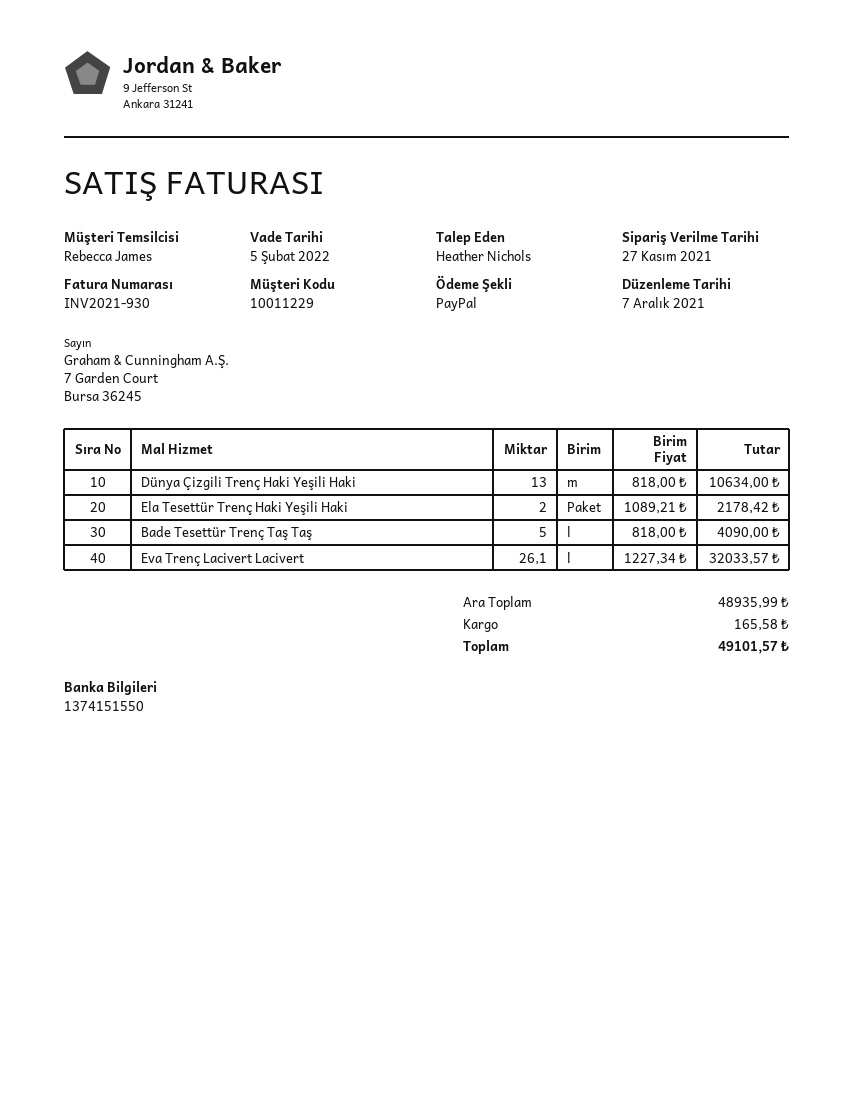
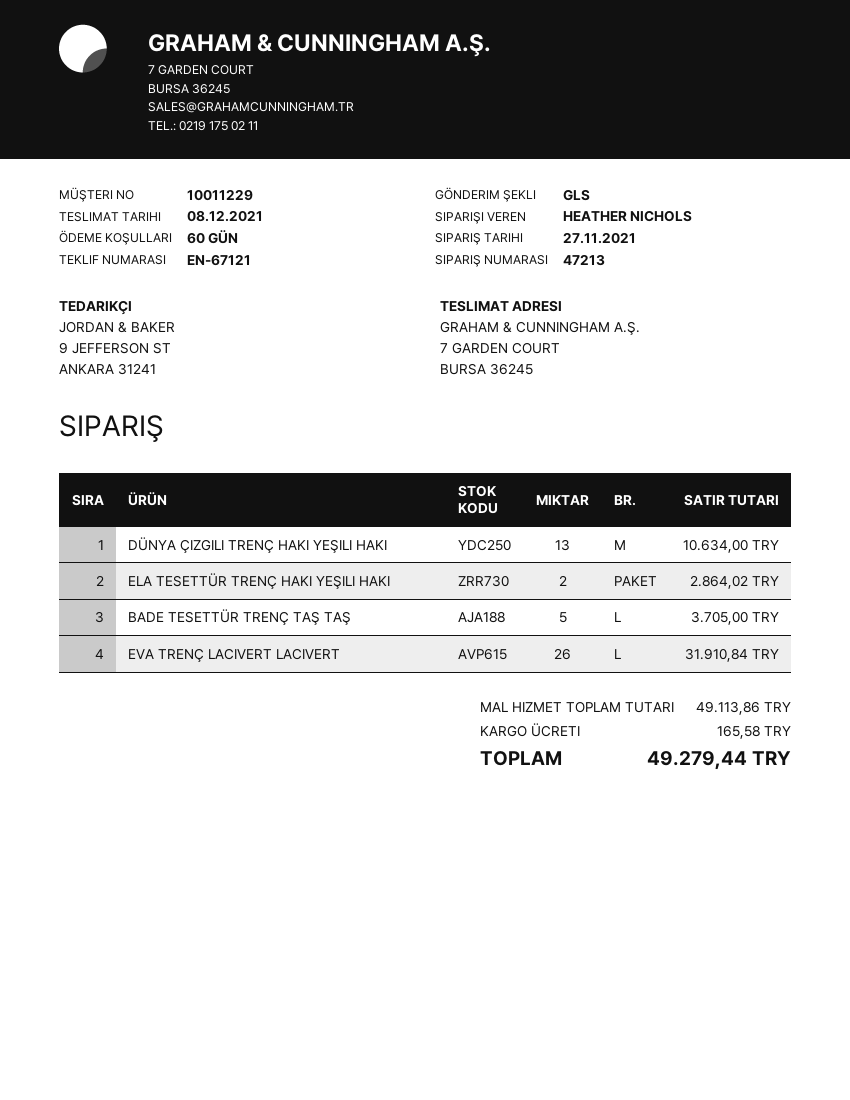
Ela Tesettür Trenç Haki Yeşili Haki: 2 for 2178.42 -> 2 for 2864.02
Bade Tesettür Trenç Taş Taş: 5 for 4090.00 -> 5 for 3705.00
Eva Trenç Lacivert Lacivert: 26.1 for 32033.57 -> 26 for 31910.84
subtotal: 48935.99 -> 49113.86
total: 49101.57 -> 49279.44

